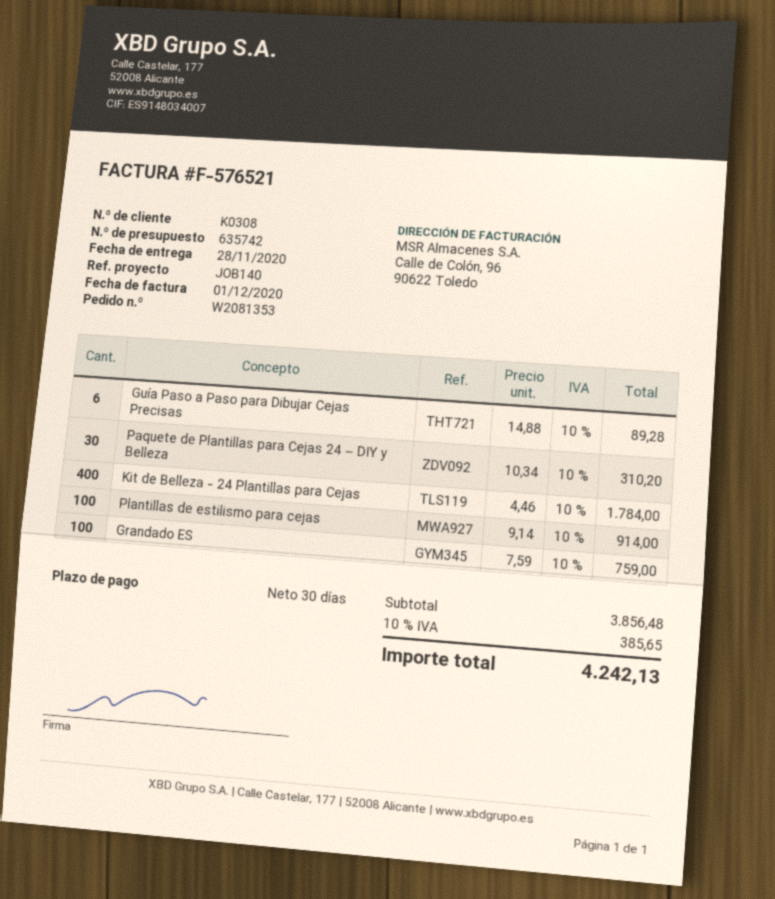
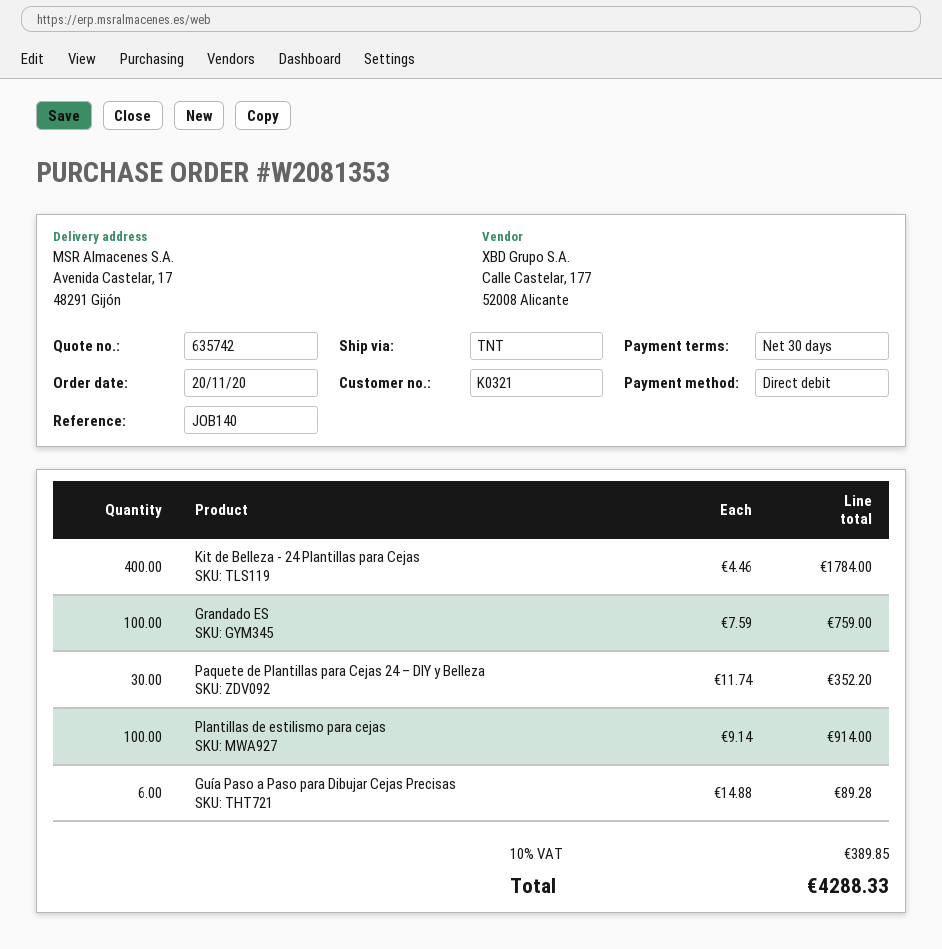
customer number: K0308 -> K0321
Paquete de Plantillas para Cejas 24 – DIY y Belleza: 30 x 10.34 = 310.20 -> 30 x 11.74 = 352.20
tax: 10% = 385.65 -> 10% = 389.85
total: 4242.13 -> 4288.33

